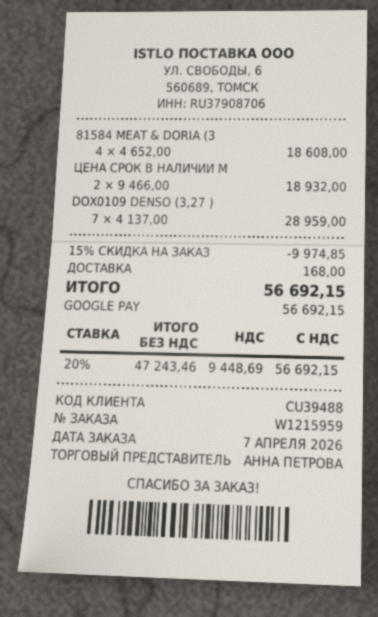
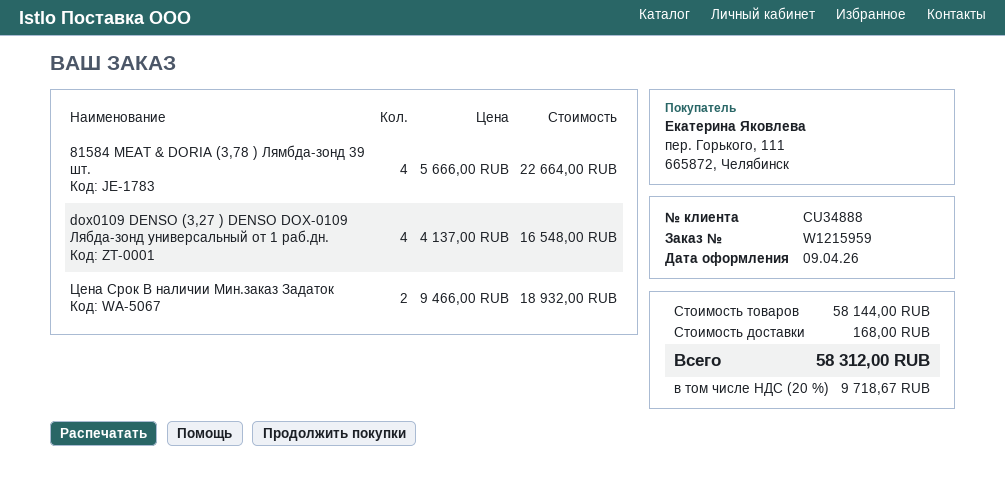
order date: 2026-04-07 -> 2026-04-09
customer number: CU39488 -> CU34888
81584 MEAT & DORIA (3: 4 x 4652.00 = 18608.00 -> 4 x 5666.00 = 22664.00
DOX0109 DENSO (3,27 ): 7 x 4137.00 = 28959.00 -> 4 x 4137.00 = 16548.00
discount: 15% = 9974.85 -> none
tax: 20% = 9448.69 -> 20% = 9718.67
total: 56692.15 -> 58312.00

